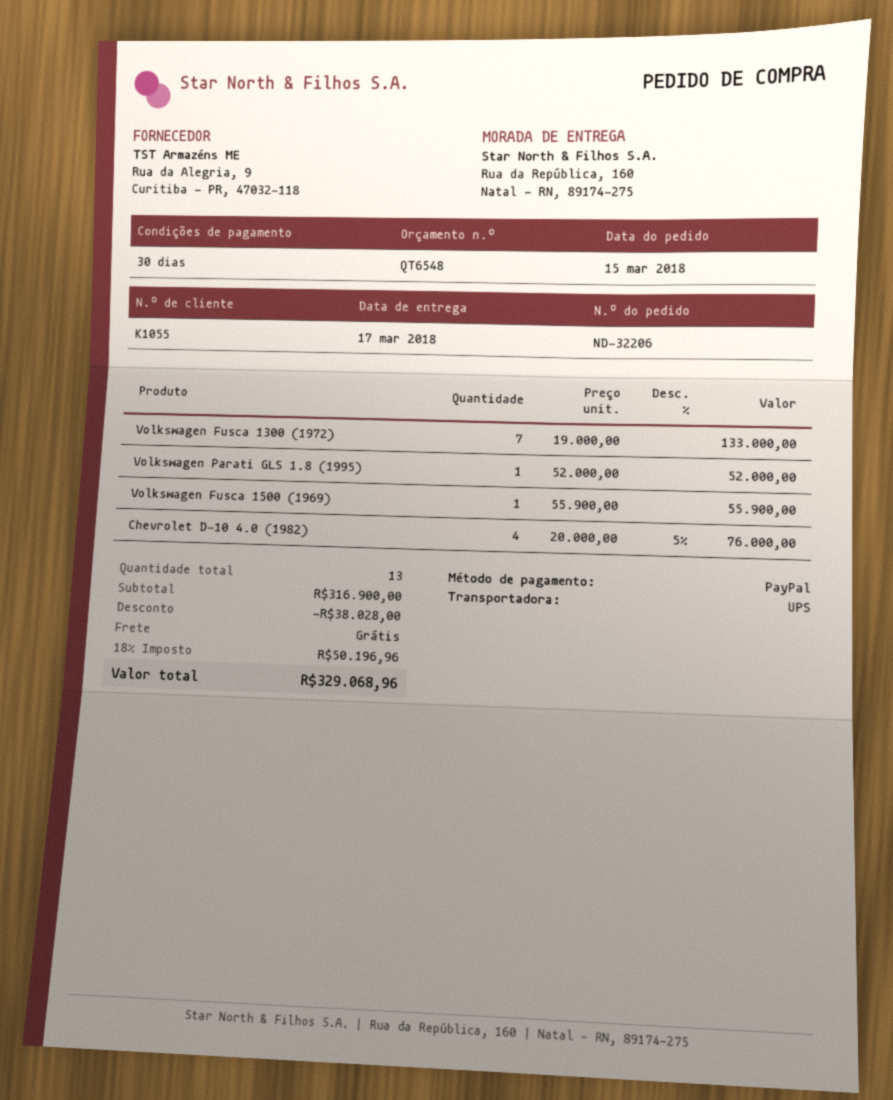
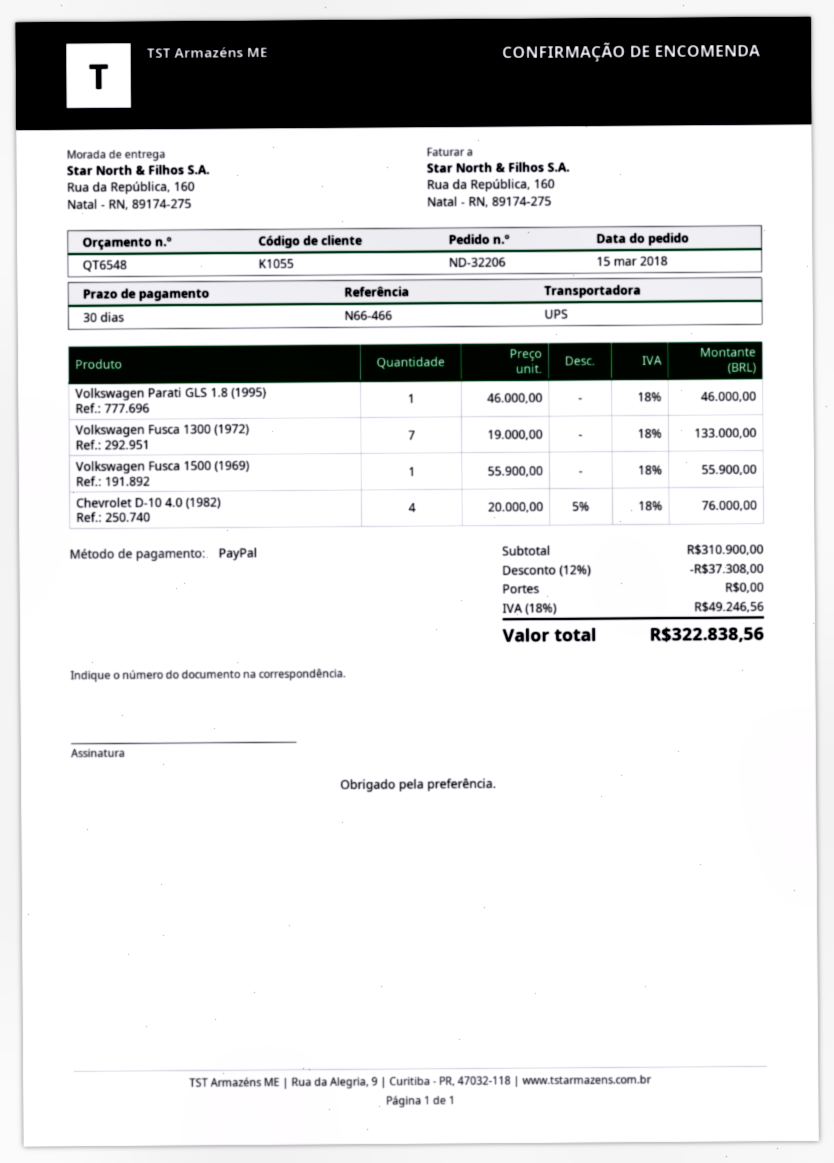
Volkswagen Parati GLS 1.8 (1995): 1 x 52000.00 = 52000.00 -> 1 x 46000.00 = 46000.00
subtotal: 316900.00 -> 310900.00
discount: 38028.00 -> 37308.00
tax: 18% = 50196.96 -> 18% = 49246.56
total: 329068.96 -> 322838.56

